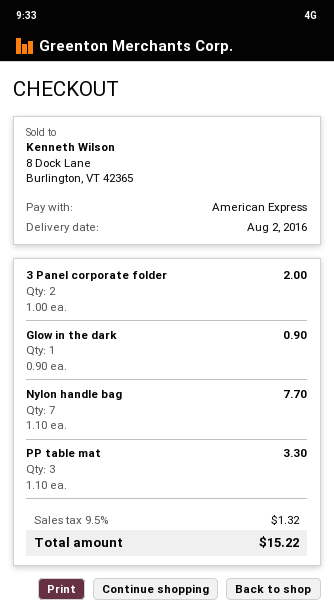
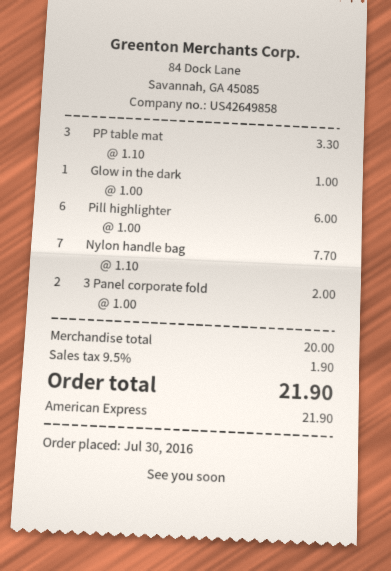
Glow in the dark: 1 x 0.90 = 0.90 -> 1 x 1.00 = 1.00
Pill highlighter: none -> 6 x 1.00 = 6.00
tax: 9.5% = 1.32 -> 9.5% = 1.90
total: 15.22 -> 21.90

